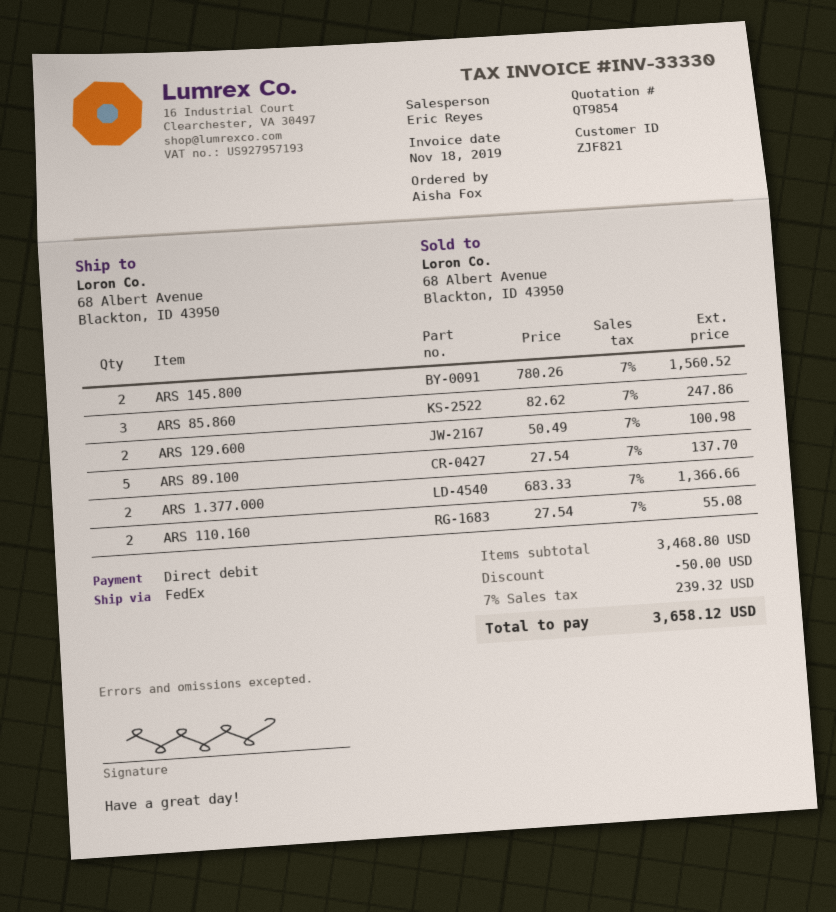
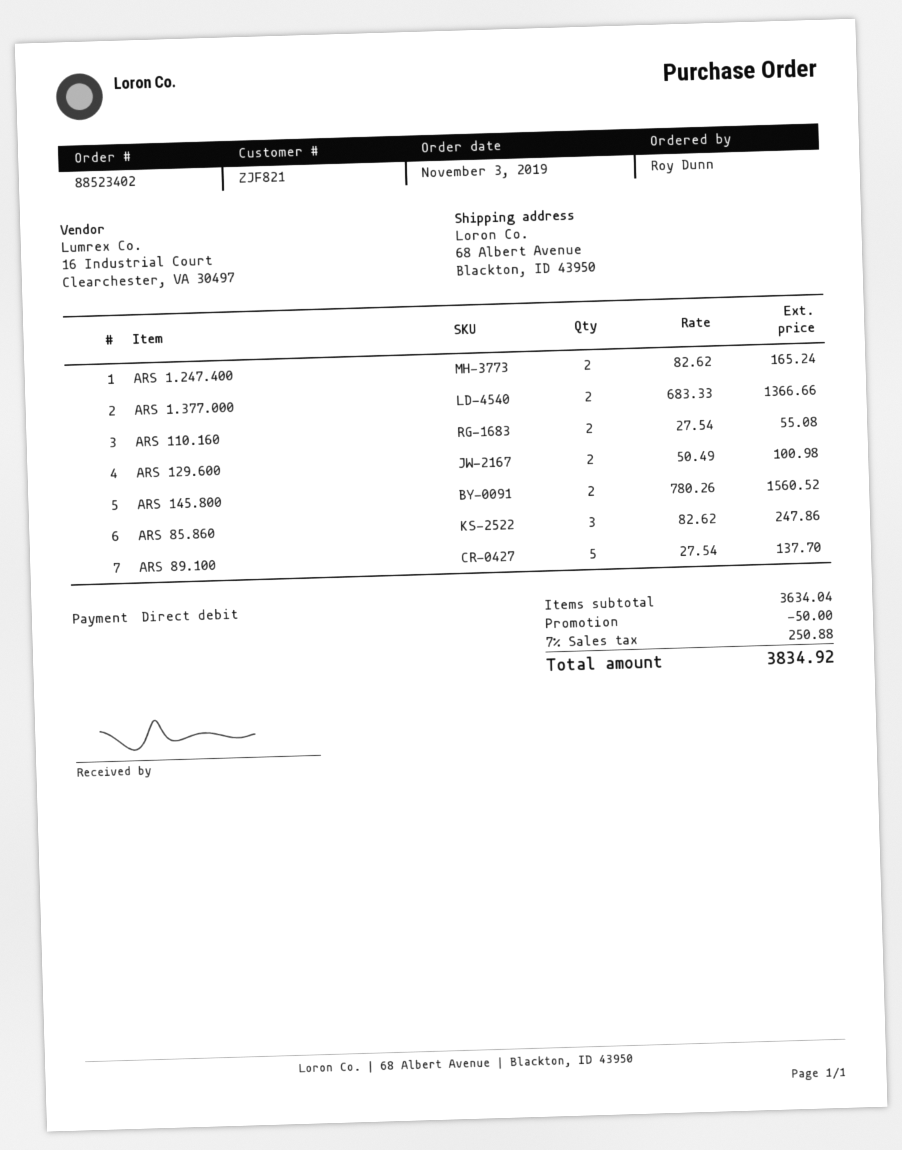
ordered by: Aisha Fox -> Roy Dunn
ARS 1.247.400: none -> 2 x 82.62 = 165.24
subtotal: 3468.80 -> 3634.04
tax: 7% = 239.32 -> 7% = 250.88
total: 3658.12 -> 3834.92

